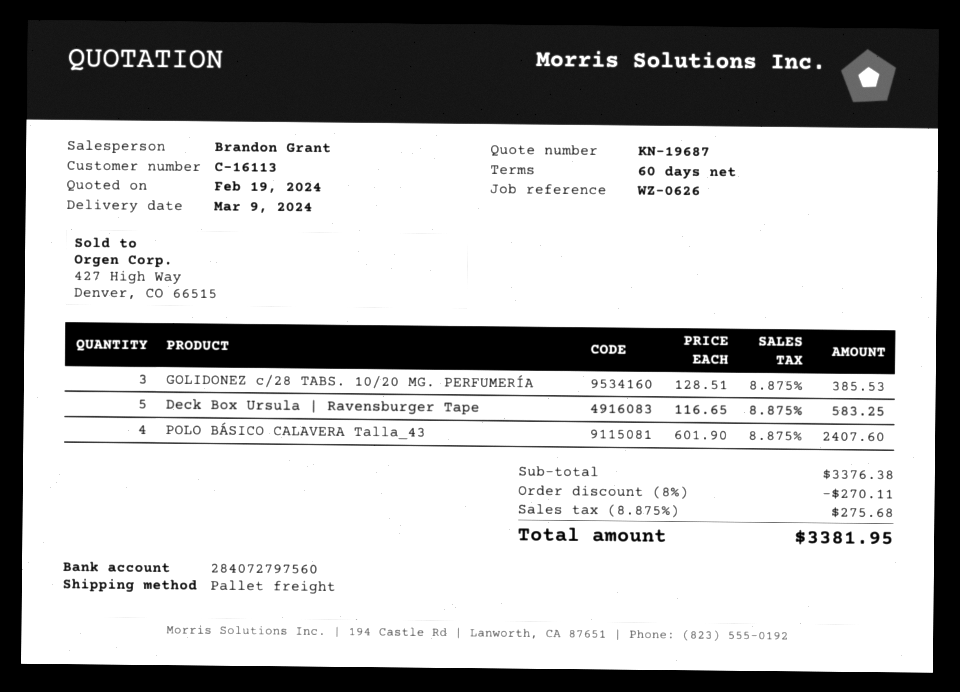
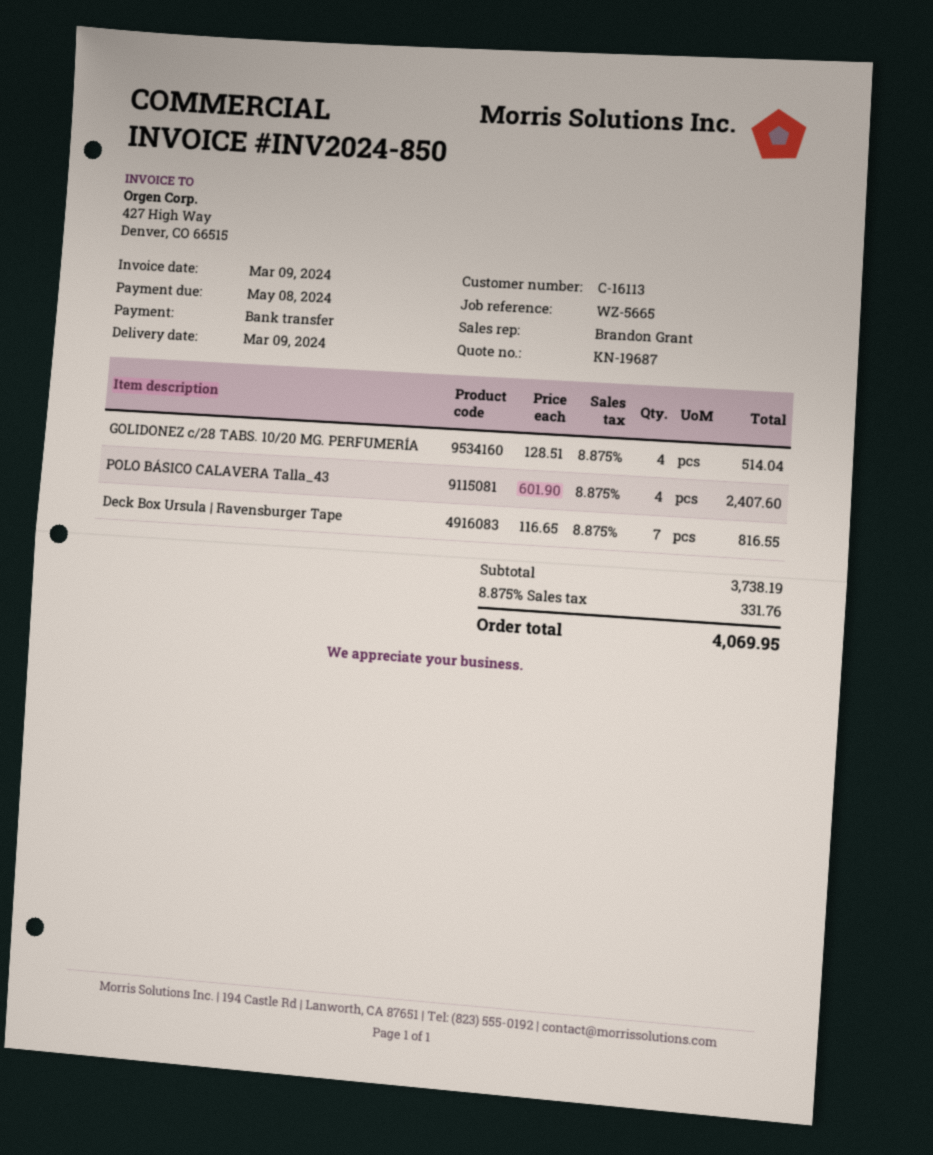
reference: WZ-0626 -> WZ-5665
GOLIDONEZ c/28 TABS. 10/20 MG. PERFUMERÍA: 3 x 128.51 = 385.53 -> 4 x 128.51 = 514.04
Deck Box Ursula | Ravensburger Tape: 5 x 116.65 = 583.25 -> 7 x 116.65 = 816.55
subtotal: 3376.38 -> 3738.19
discount: 8% = 270.11 -> none
tax: 8.875% = 275.68 -> 8.875% = 331.76
total: 3381.95 -> 4069.95

